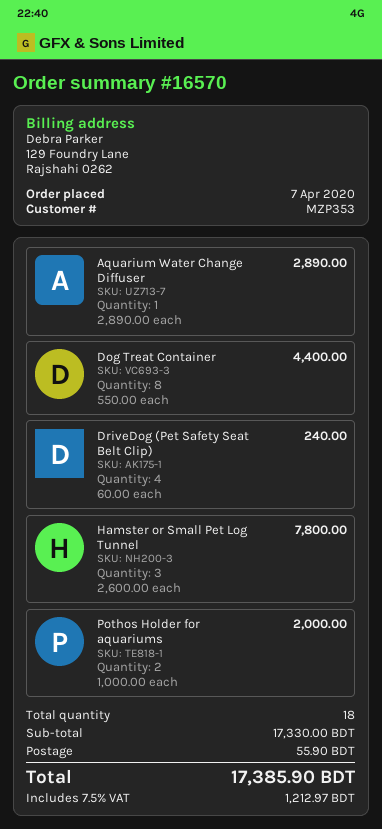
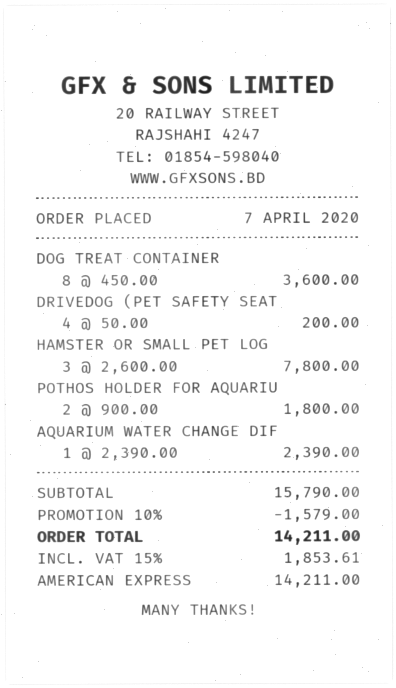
Aquarium Water Change Diffuser: 1 x 2890.00 = 2890.00 -> 1 x 2390.00 = 2390.00
Dog Treat Container: 8 x 550.00 = 4400.00 -> 8 x 450.00 = 3600.00
DriveDog (Pet Safety Seat Belt Clip): 4 x 60.00 = 240.00 -> 4 x 50.00 = 200.00
Pothos Holder for aquariums: 2 x 1000.00 = 2000.00 -> 2 x 900.00 = 1800.00
subtotal: 17330.00 -> 15790.00
discount: none -> 10% = 1579.00
shipping: 55.90 -> none
tax: 7.5% = 1212.97 -> 15% = 1853.61
total: 17385.90 -> 14211.00

